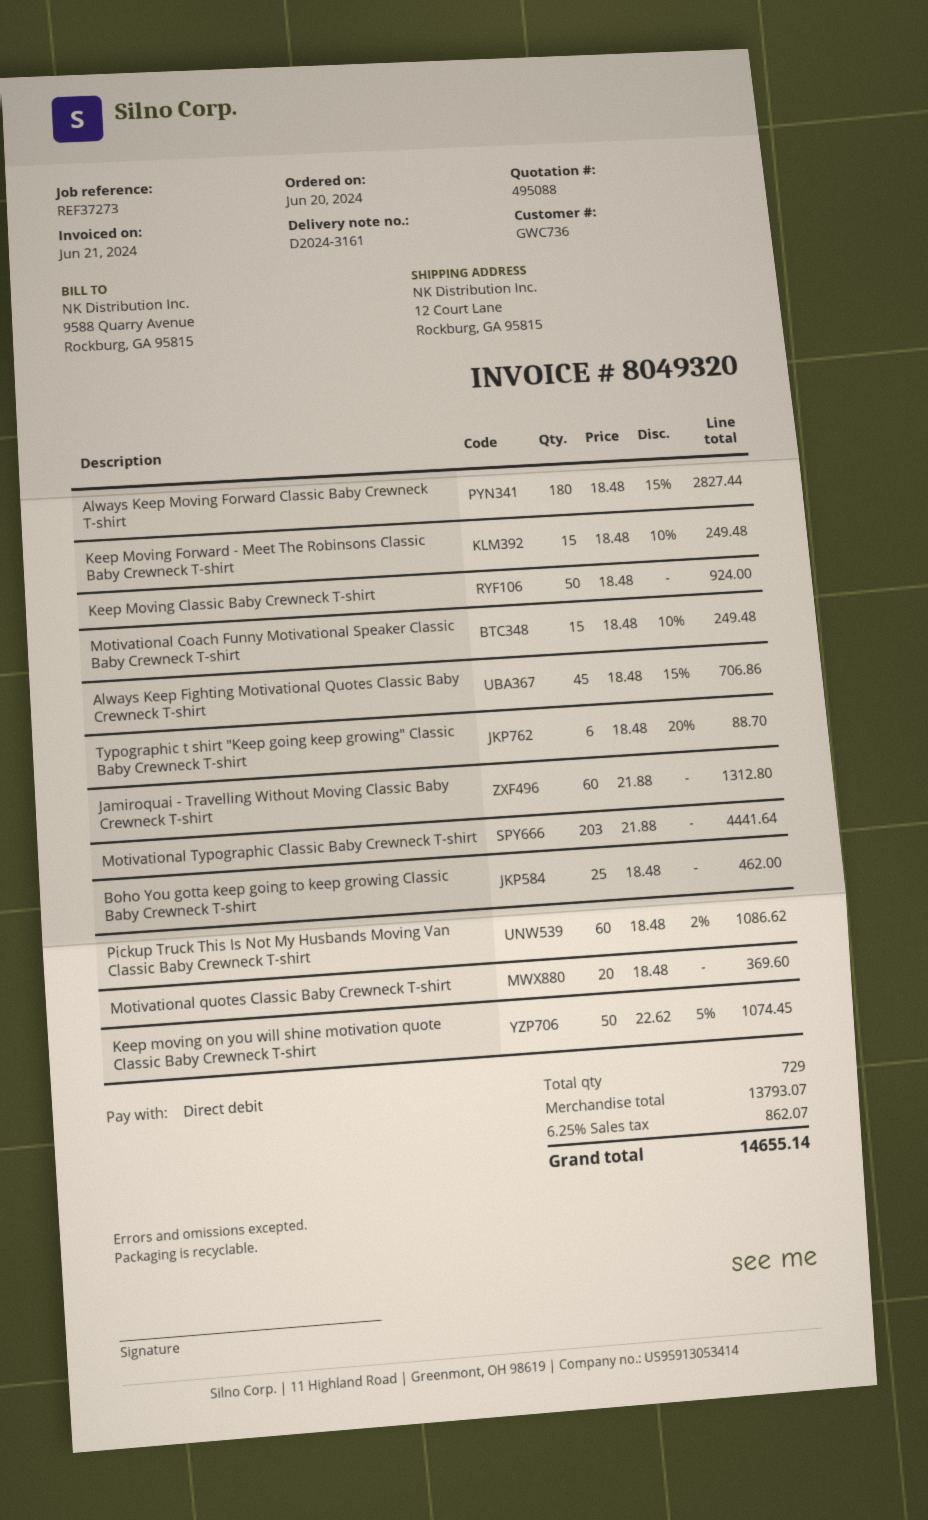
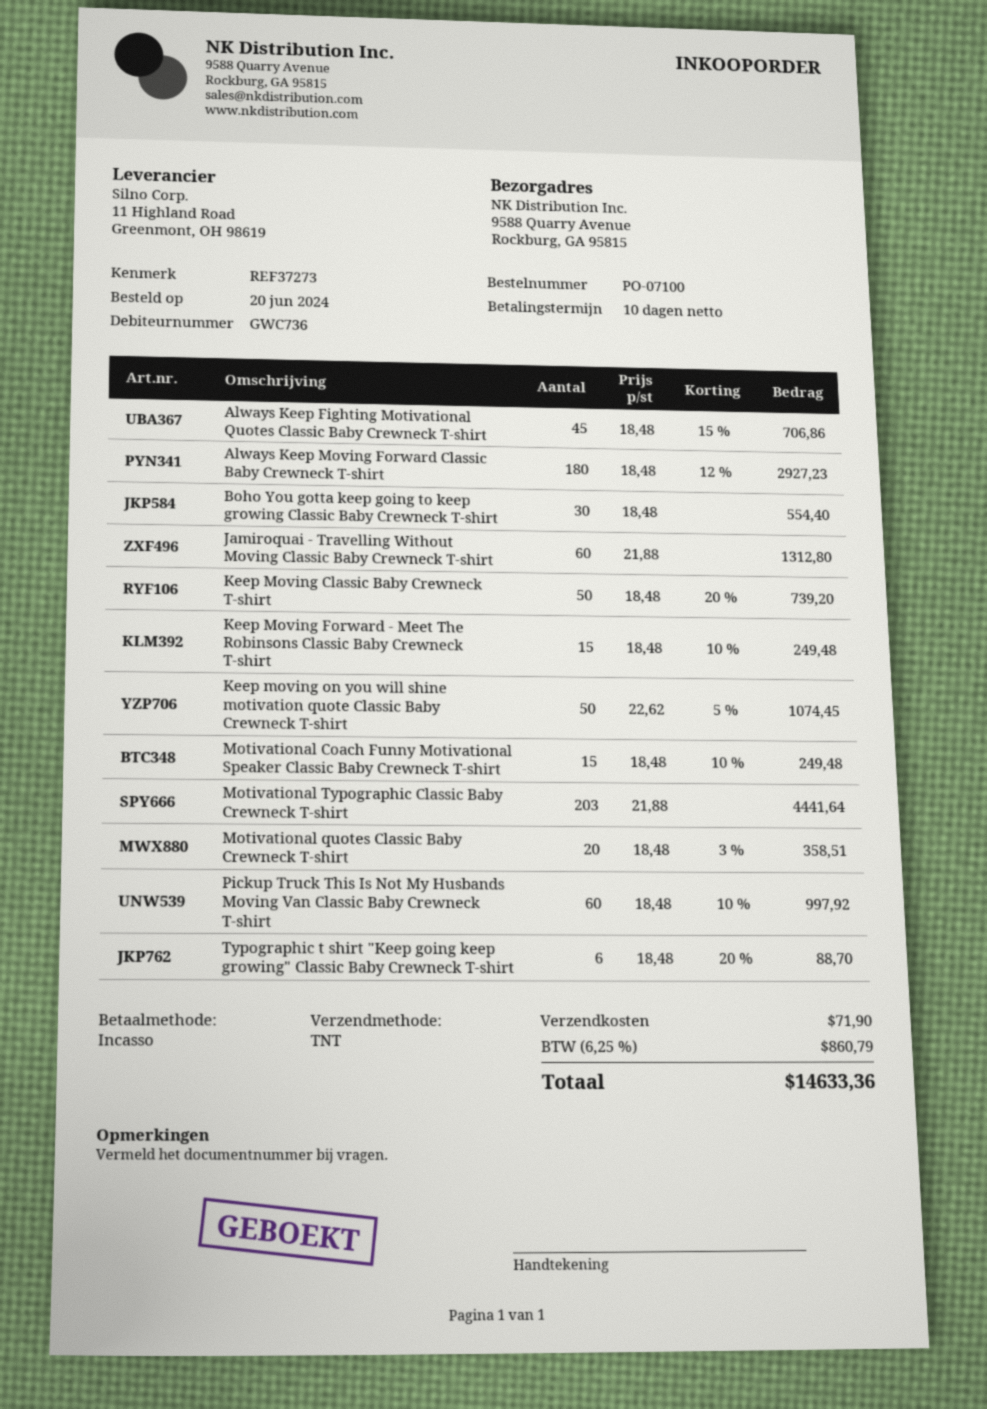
ship to: 12 Court Lane, Rockburg, GA 95815 -> 9588 Quarry Avenue, Rockburg, GA 95815
Always Keep Moving Forward Classic Baby Crewneck T-shirt: 180 x 18.48 - 15% = 2827.44 -> 180 x 18.48 - 12% = 2927.23
Keep Moving Classic Baby Crewneck T-shirt: 50 x 18.48 = 924.00 -> 50 x 18.48 - 20% = 739.20
Boho You gotta keep going to keep growing Classic Baby Crewneck T-shirt: 25 x 18.48 = 462.00 -> 30 x 18.48 = 554.40
Pickup Truck This Is Not My Husbands Moving Van Classic Baby Crewneck T-shirt: 60 x 18.48 - 2% = 1086.62 -> 60 x 18.48 - 10% = 997.92
Motivational quotes Classic Baby Crewneck T-shirt: 20 x 18.48 = 369.60 -> 20 x 18.48 - 3% = 358.51
shipping: none -> 71.90
tax: 6.25% = 862.07 -> 6.25% = 860.79
total: 14655.14 -> 14633.36

